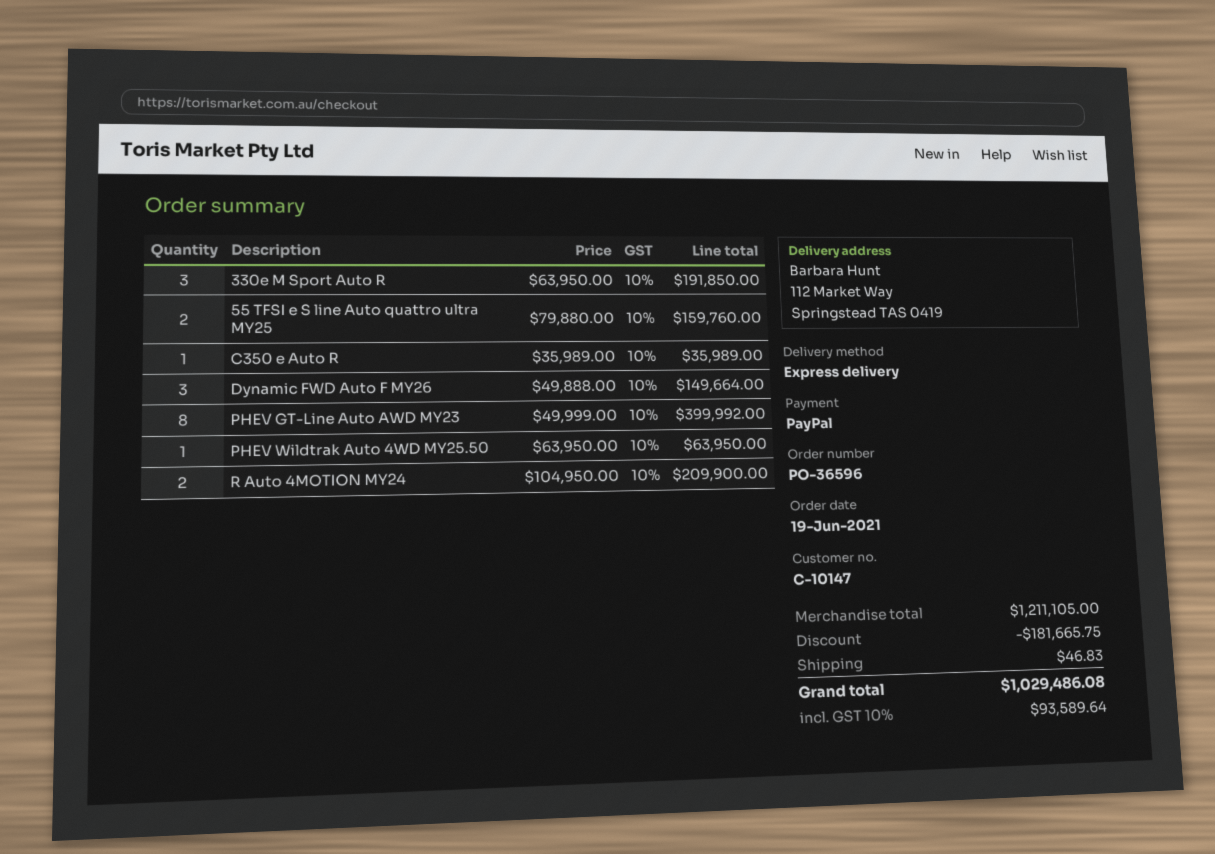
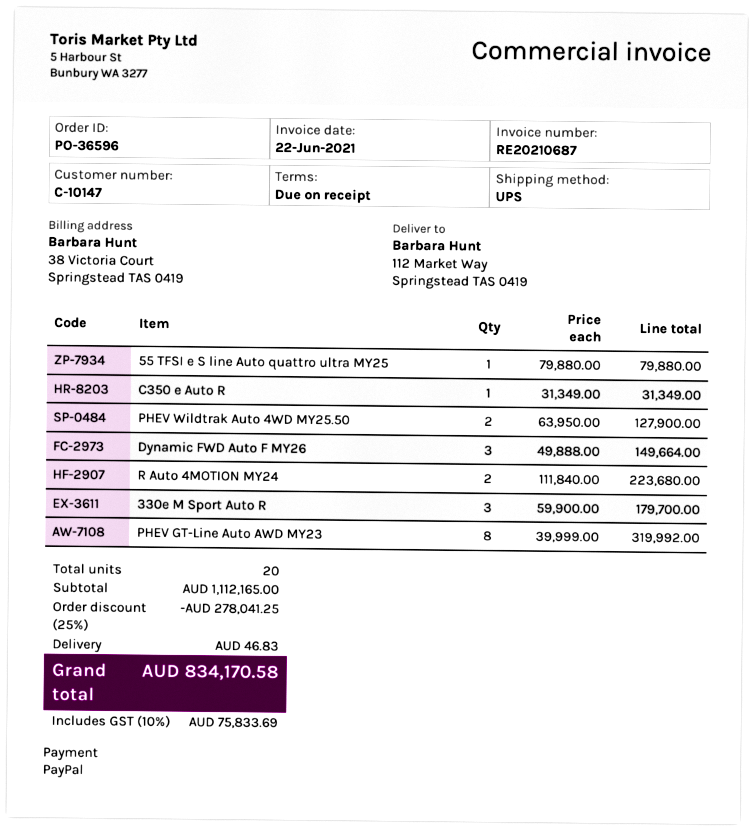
shipping method: express -> UPS
330e M Sport Auto R: 3 x 63950.00 = 191850.00 -> 3 x 59900.00 = 179700.00
55 TFSI e S line Auto quattro ultra MY25: 2 x 79880.00 = 159760.00 -> 1 x 79880.00 = 79880.00
C350 e Auto R: 1 x 35989.00 = 35989.00 -> 1 x 31349.00 = 31349.00
PHEV GT-Line Auto AWD MY23: 8 x 49999.00 = 399992.00 -> 8 x 39999.00 = 319992.00
PHEV Wildtrak Auto 4WD MY25.50: 1 x 63950.00 = 63950.00 -> 2 x 63950.00 = 127900.00
R Auto 4MOTION MY24: 2 x 104950.00 = 209900.00 -> 2 x 111840.00 = 223680.00
subtotal: 1211105.00 -> 1112165.00
discount: 181665.75 -> 278041.25
tax: 10% = 93589.64 -> 10% = 75833.69
total: 1029486.08 -> 834170.58

